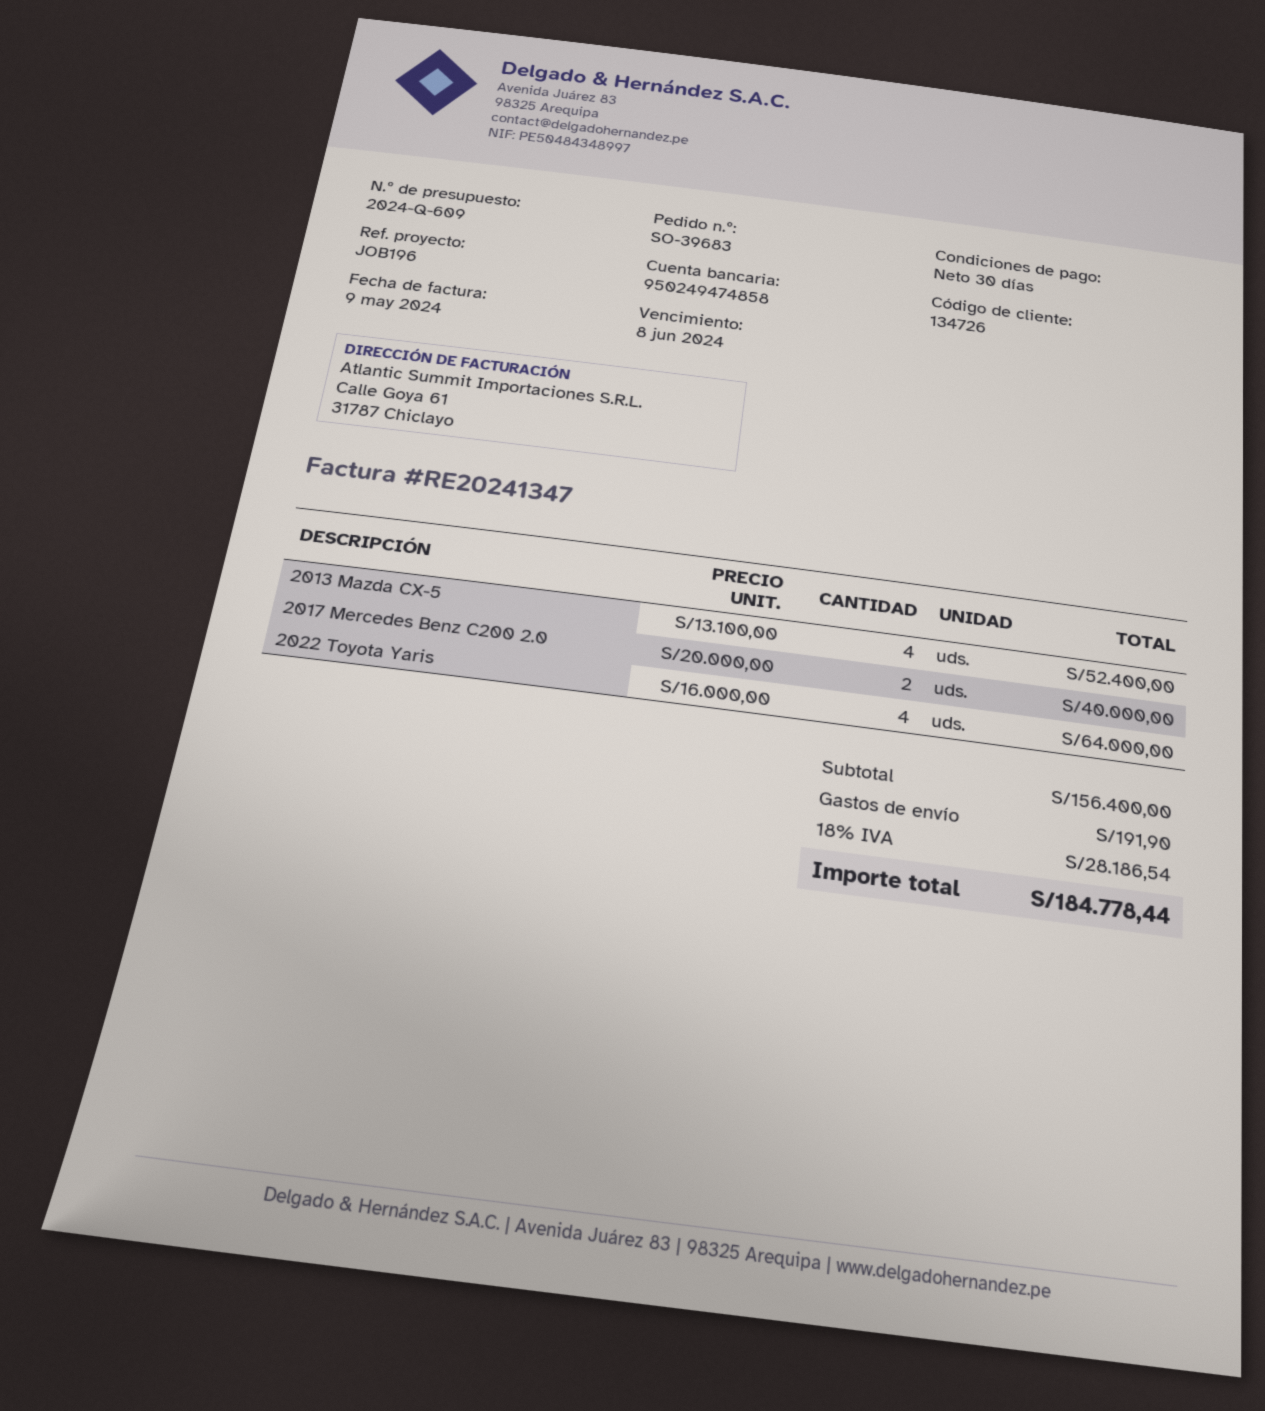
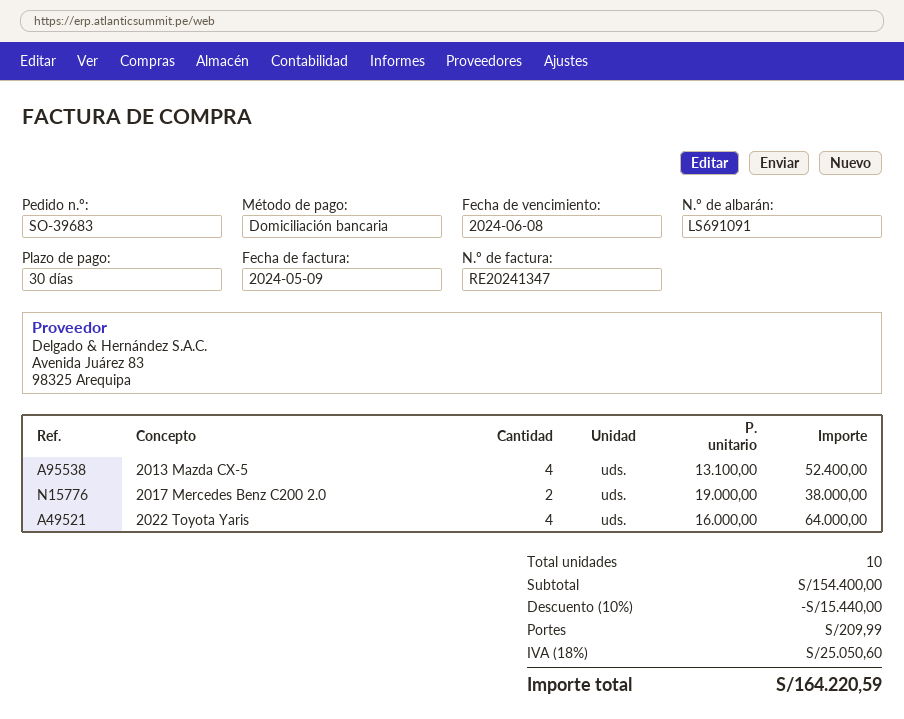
2017 Mercedes Benz C200 2.0: 2 x 20000.00 = 40000.00 -> 2 x 19000.00 = 38000.00
subtotal: 156400.00 -> 154400.00
discount: none -> 10% = 15440.00
shipping: 191.90 -> 209.99
tax: 18% = 28186.54 -> 18% = 25050.60
total: 184778.44 -> 164220.59

